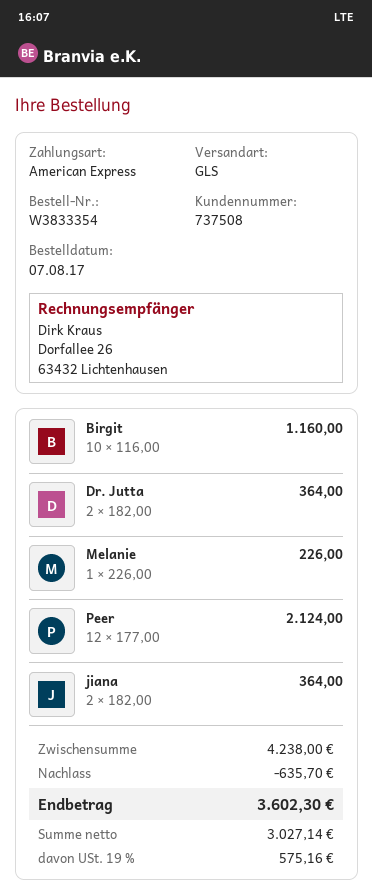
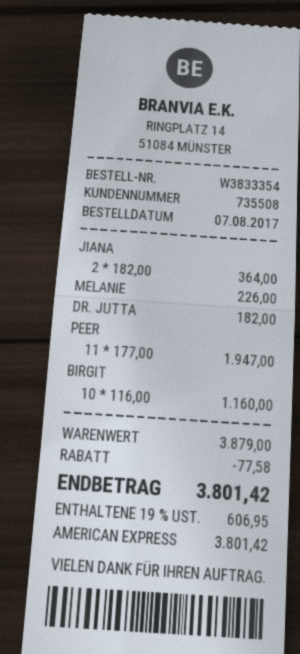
customer number: 737508 -> 735508
Dr. Jutta: 2 x 182.00 = 364.00 -> 1 x 182.00 = 182.00
Peer: 12 x 177.00 = 2124.00 -> 11 x 177.00 = 1947.00
subtotal: 4238.00 -> 3879.00
discount: 635.70 -> 77.58
tax: 19% = 575.16 -> 19% = 606.95
total: 3602.30 -> 3801.42

